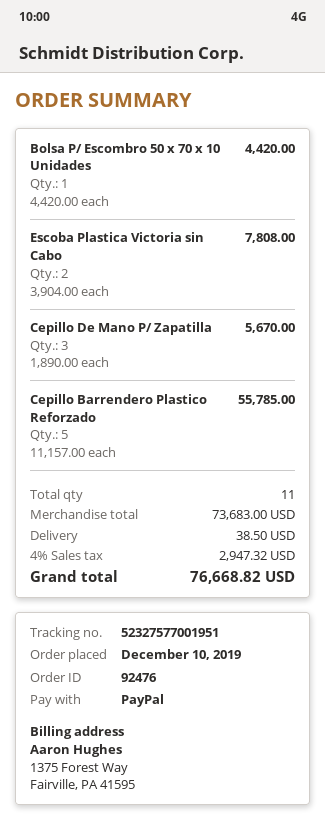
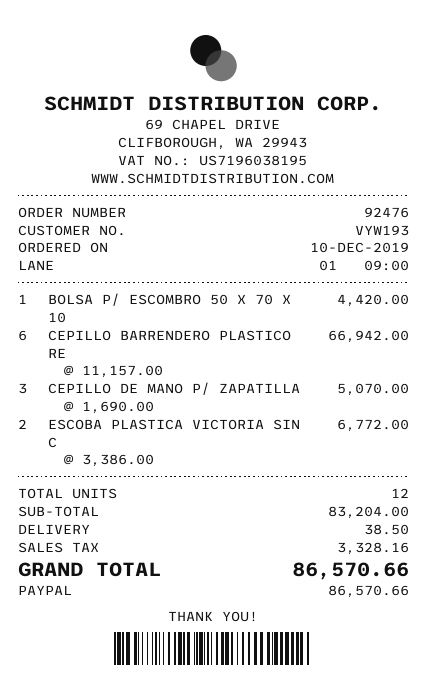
Escoba Plastica Victoria sin Cabo: 2 x 3904.00 = 7808.00 -> 2 x 3386.00 = 6772.00
Cepillo De Mano P/ Zapatilla: 3 x 1890.00 = 5670.00 -> 3 x 1690.00 = 5070.00
Cepillo Barrendero Plastico Reforzado: 5 x 11157.00 = 55785.00 -> 6 x 11157.00 = 66942.00
total quantity: 11 -> 12
subtotal: 73683.00 -> 83204.00
tax: 2947.32 -> 3328.16
total: 76668.82 -> 86570.66

